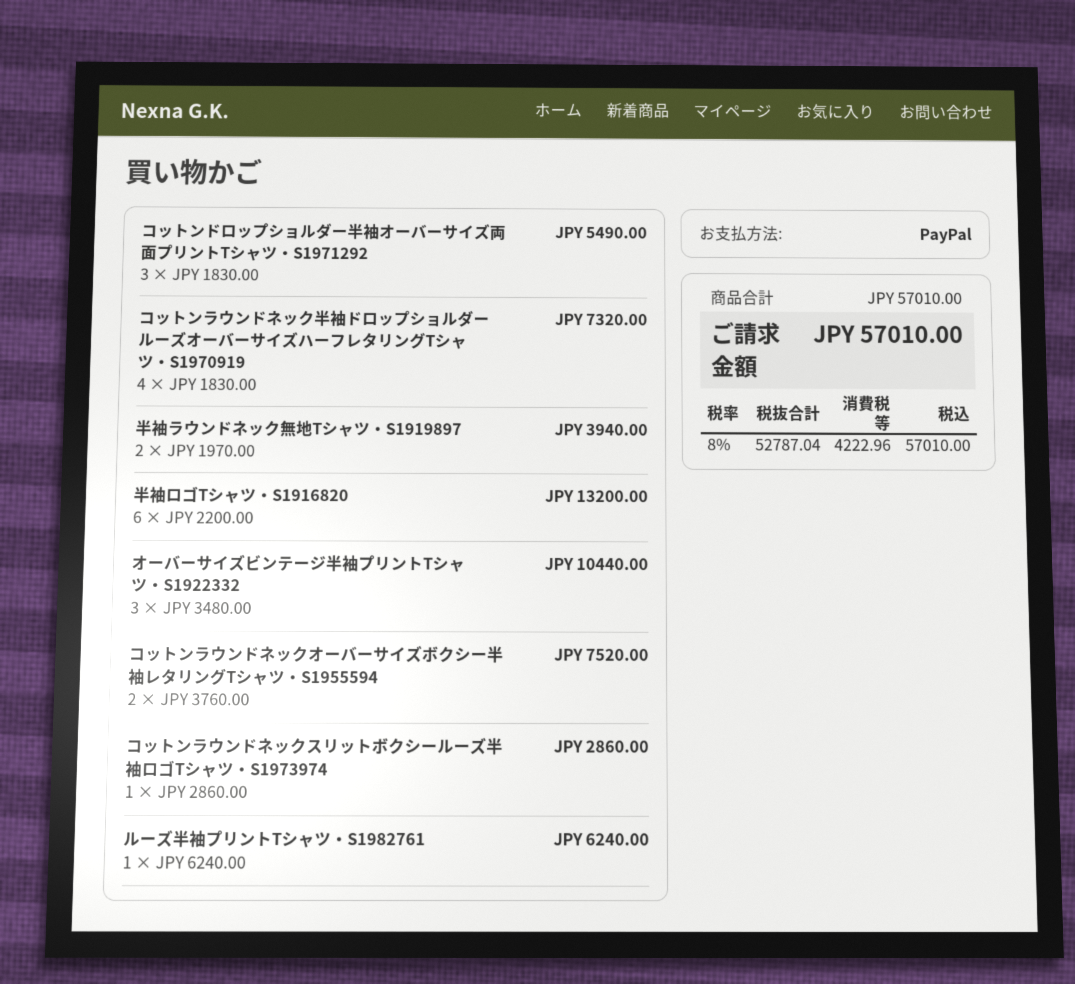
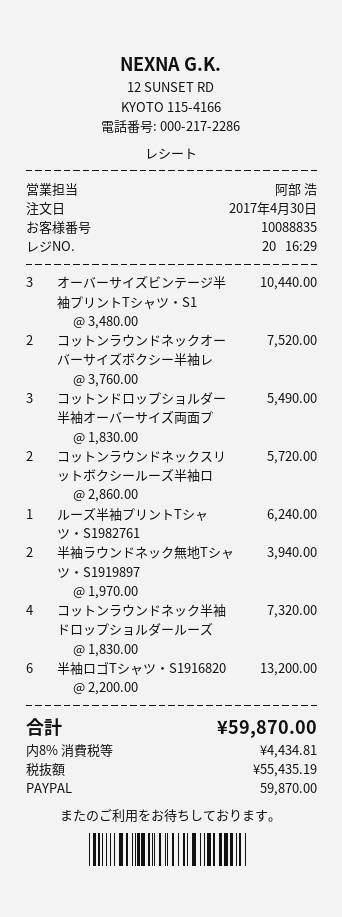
コットンラウンドネックスリットボクシールーズ半袖ロゴTシャツ・S1973974: 1 x 2860.00 = 2860.00 -> 2 x 2860.00 = 5720.00
net: 52787.04 -> 55435.19
tax: 8% = 4222.96 -> 8% = 4434.81
total: 57010.00 -> 59870.00

